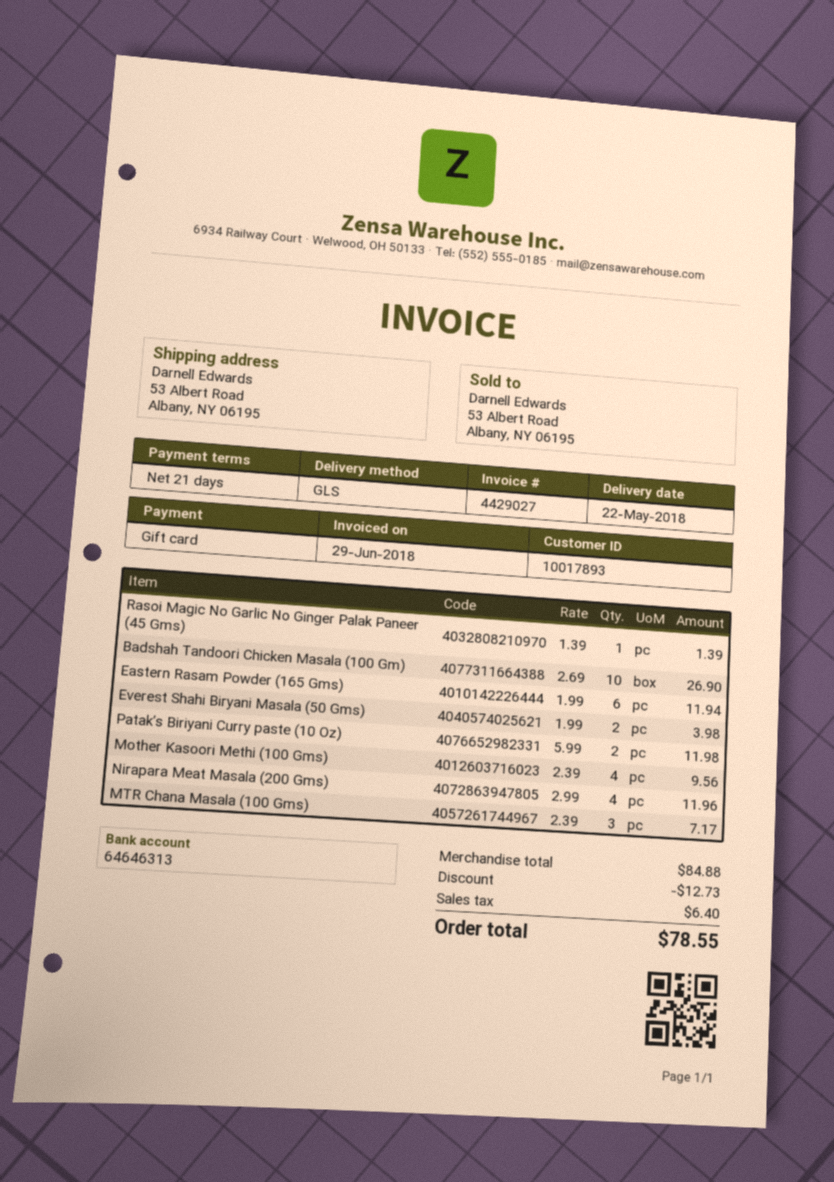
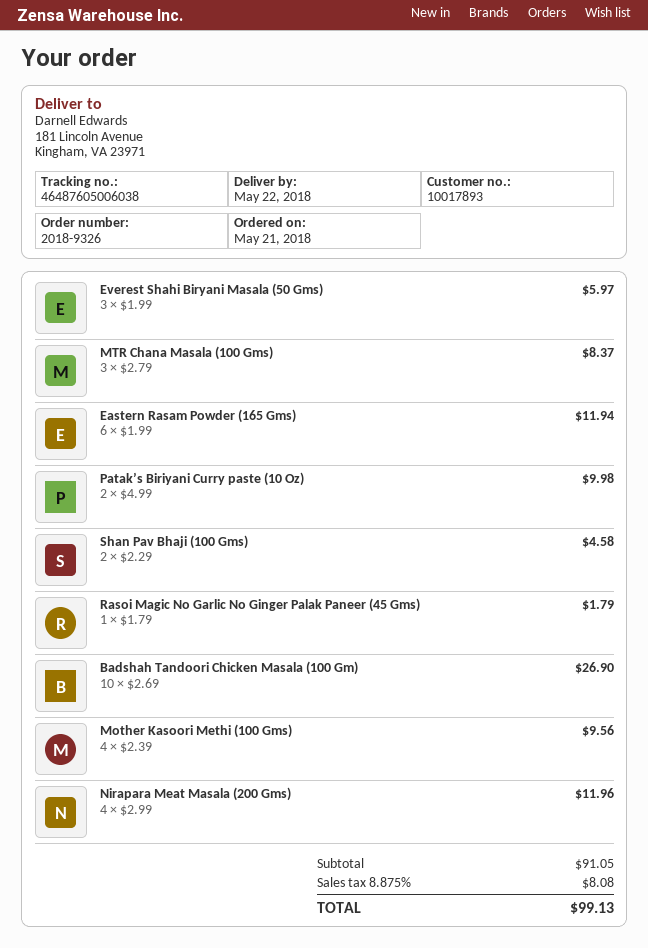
ship to: 53 Albert Road, Albany, NY 06195 -> 181 Lincoln Avenue, Kingham, VA 23971
Rasoi Magic No Garlic No Ginger Palak Paneer (45 Gms): 1 x 1.39 = 1.39 -> 1 x 1.79 = 1.79
Everest Shahi Biryani Masala (50 Gms): 2 x 1.99 = 3.98 -> 3 x 1.99 = 5.97
Patak’s Biriyani Curry paste (10 Oz): 2 x 5.99 = 11.98 -> 2 x 4.99 = 9.98
MTR Chana Masala (100 Gms): 3 x 2.39 = 7.17 -> 3 x 2.79 = 8.37
Shan Pav Bhaji (100 Gms): none -> 2 x 2.29 = 4.58
subtotal: 84.88 -> 91.05
discount: 12.73 -> none
tax: 6.40 -> 8.08
total: 78.55 -> 99.13

